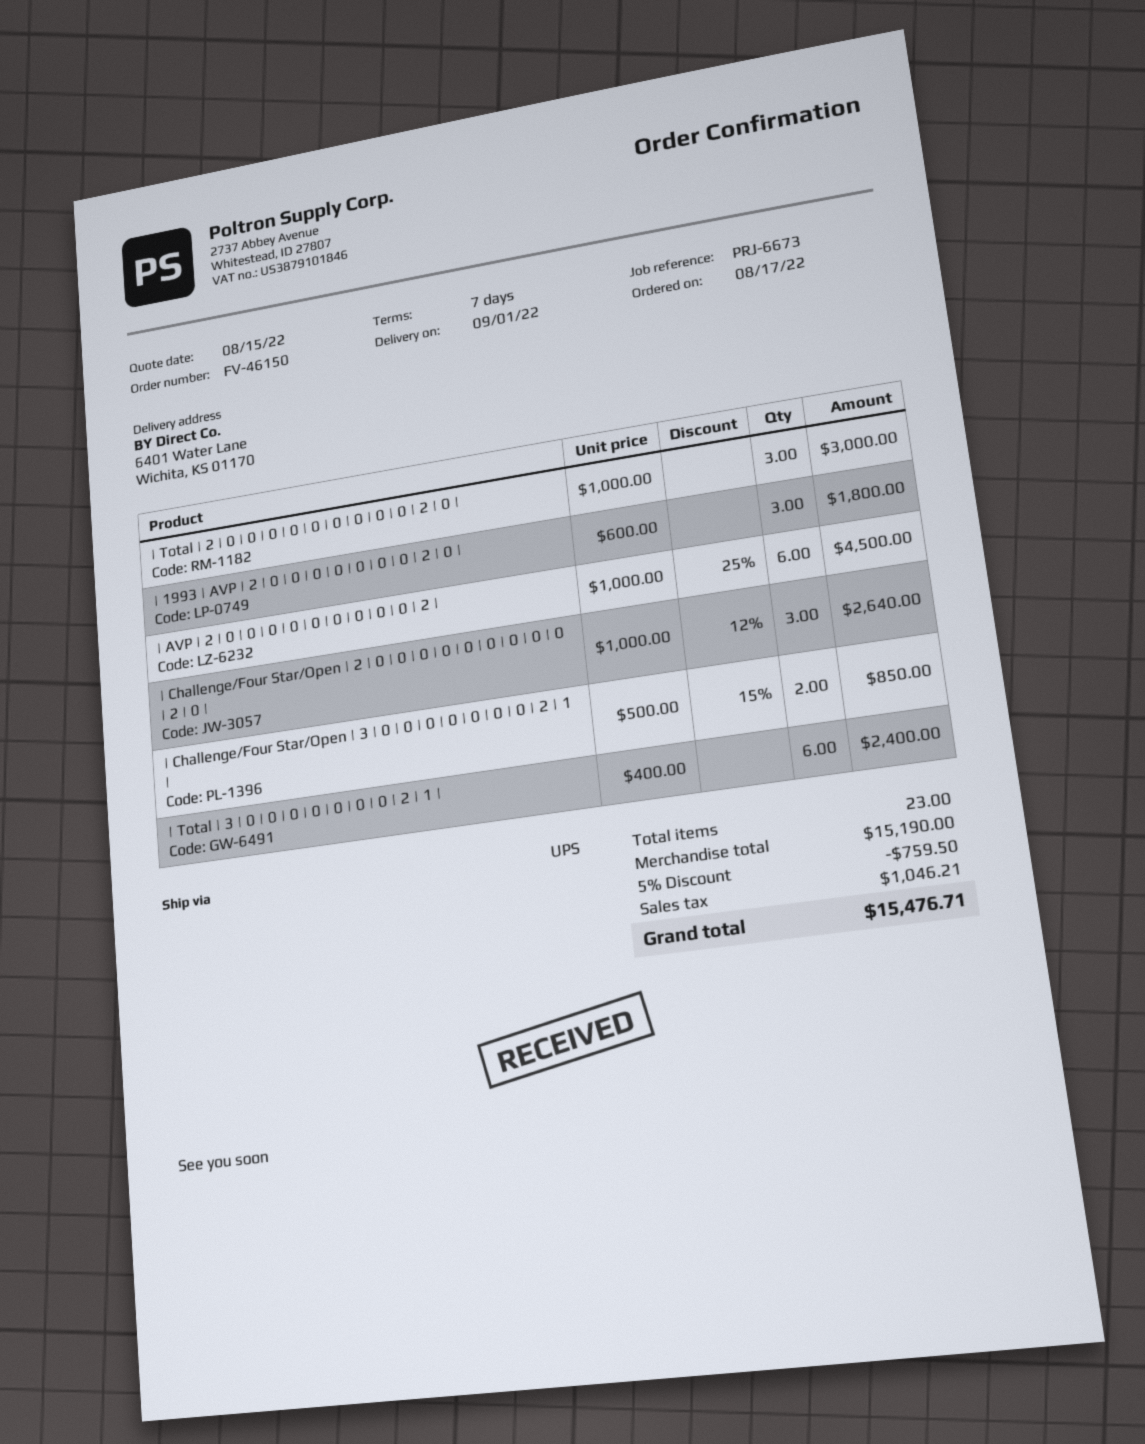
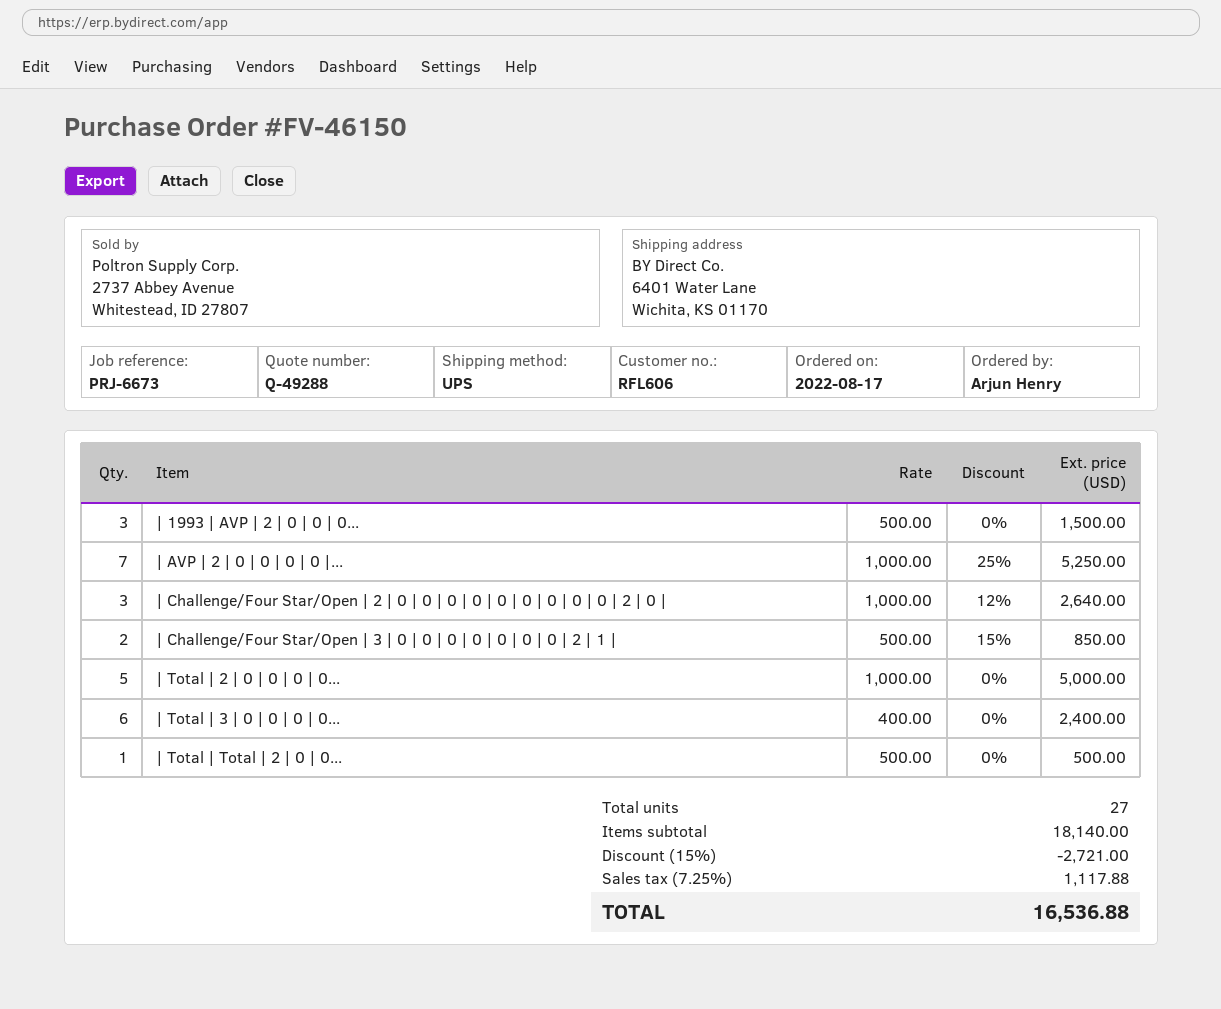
| Total | 2 | 0 | 0 | 0 | 0 | 0 | 0 | 0 | 0 | 0 | 2 | 0 |: 3 x 1000.00 = 3000.00 -> 5 x 1000.00 = 5000.00
| 1993 | AVP | 2 | 0 | 0 | 0 | 0 | 0 | 0 | 0 | 2 | 0 |: 3 x 600.00 = 1800.00 -> 3 x 500.00 = 1500.00
| AVP | 2 | 0 | 0 | 0 | 0 | 0 | 0 | 0 | 0 | 0 | 2 |: 6 x 1000.00 - 25% = 4500.00 -> 7 x 1000.00 - 25% = 5250.00
| Total | Total | 2 | 0 | 0...: none -> 1 x 500.00 = 500.00
total quantity: 23 -> 27
subtotal: 15190.00 -> 18140.00
discount: 5% = 759.50 -> 15% = 2721.00
tax: 1046.21 -> 1117.88
total: 15476.71 -> 16536.88

